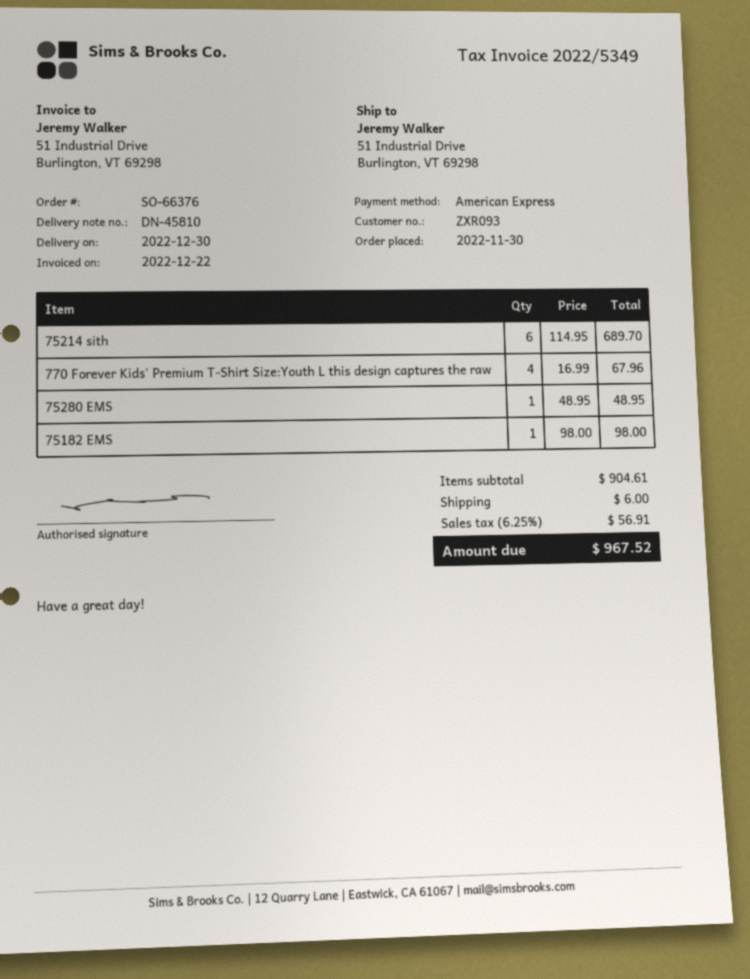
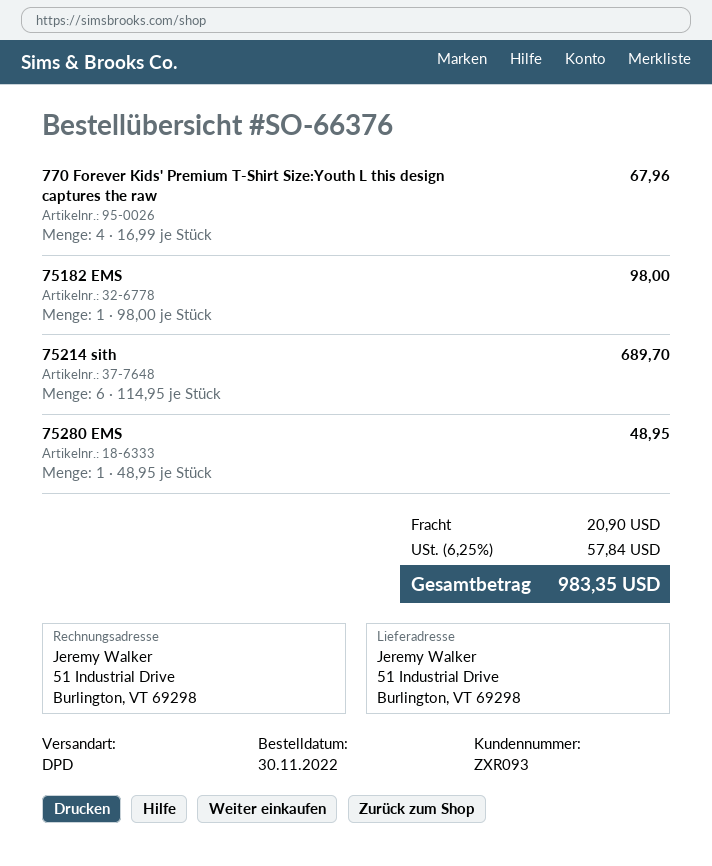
shipping: 6.00 -> 20.90
tax: 6.25% = 56.91 -> 6.25% = 57.84
total: 967.52 -> 983.35

